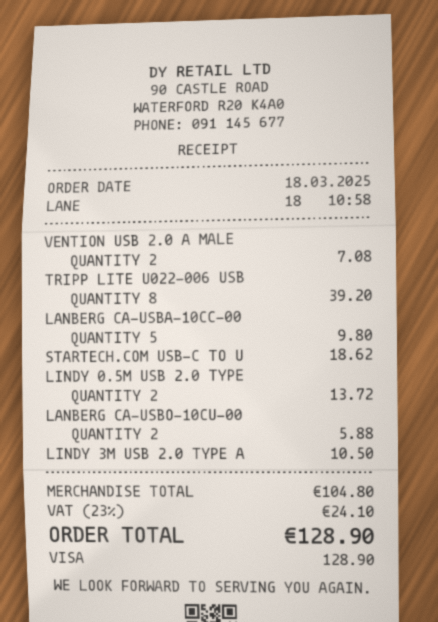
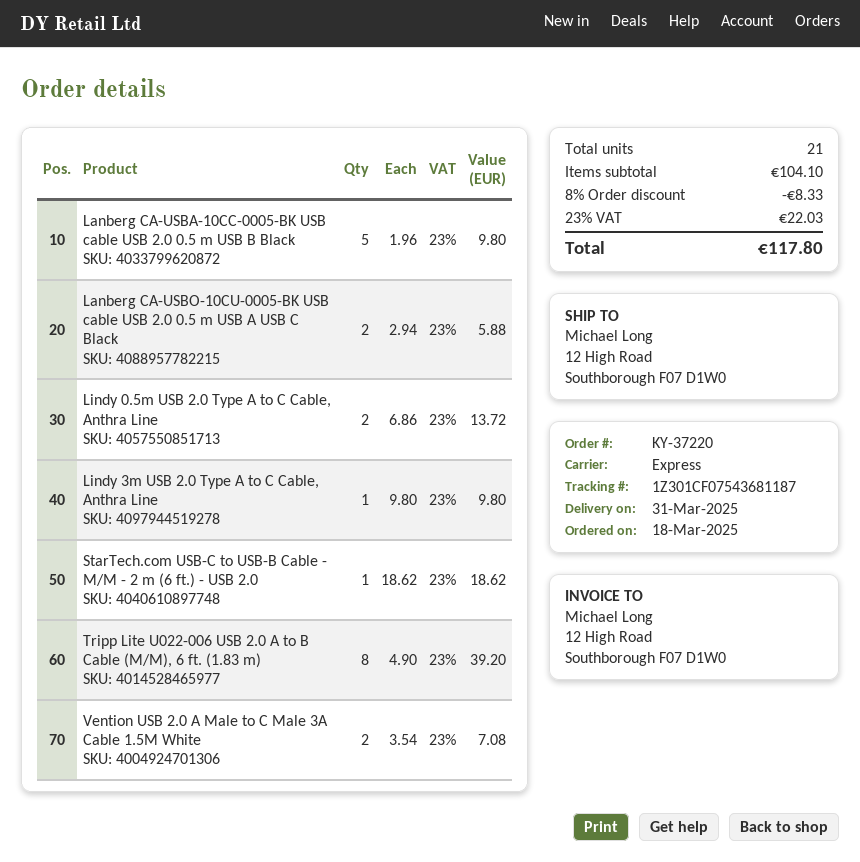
LINDY 3M USB 2.0 TYPE A: 1 for 10.50 -> 1 for 9.80
subtotal: 104.80 -> 104.10
discount: none -> 8% = 8.33
tax: 23% = 24.10 -> 23% = 22.03
total: 128.90 -> 117.80

